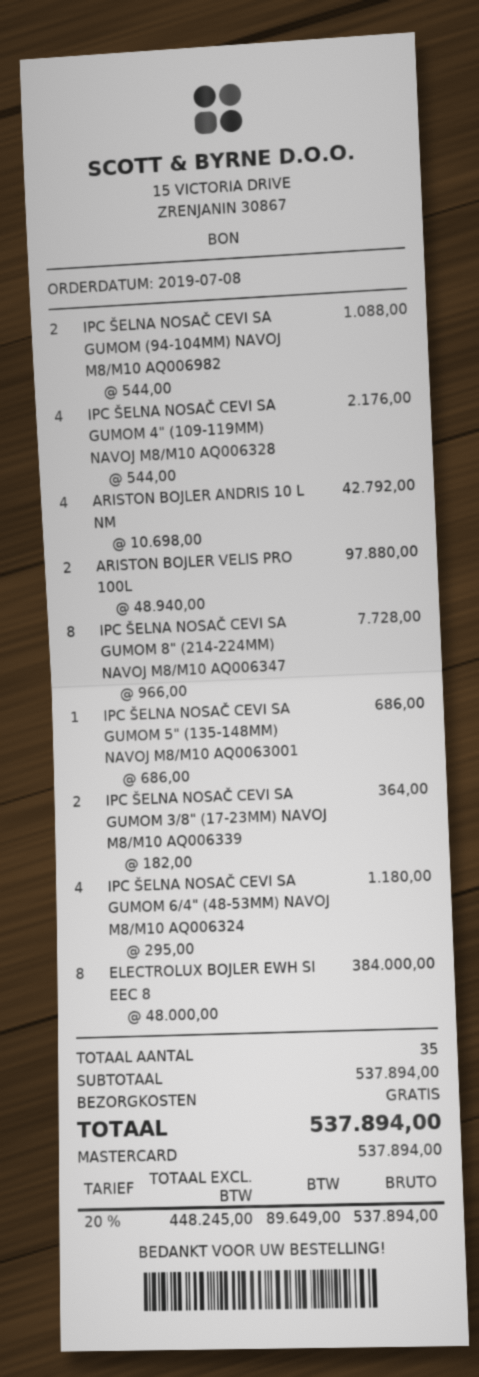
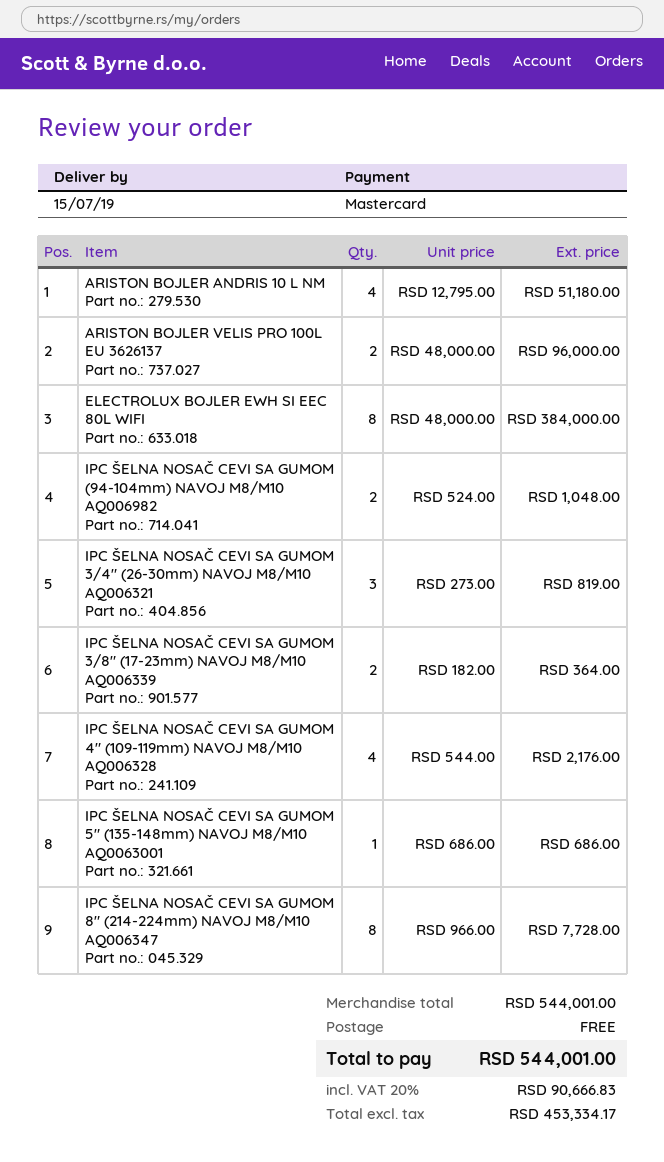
IPC ŠELNA NOSAČ CEVI SA GUMOM (94-104MM) NAVOJ M8/M10 AQ006982: 2 x 544.00 = 1088.00 -> 2 x 524.00 = 1048.00
ARISTON BOJLER ANDRIS 10 L NM: 4 x 10698.00 = 42792.00 -> 4 x 12795.00 = 51180.00
ARISTON BOJLER VELIS PRO 100L: 2 x 48940.00 = 97880.00 -> 2 x 48000.00 = 96000.00
IPC ŠELNA NOSAČ CEVI SA GUMOM 6/4" (48-53MM) NAVOJ M8/M10 AQ006324: 4 x 295.00 = 1180.00 -> none
IPC ŠELNA NOSAČ CEVI SA GUMOM 3/4" (26-30mm) NAVOJ M8/M10 AQ006321: none -> 3 x 273.00 = 819.00
subtotal: 537894.00 -> 544001.00
net: 448245.00 -> 453334.17
tax: 20% = 89649.00 -> 20% = 90666.83
total: 537894.00 -> 544001.00

